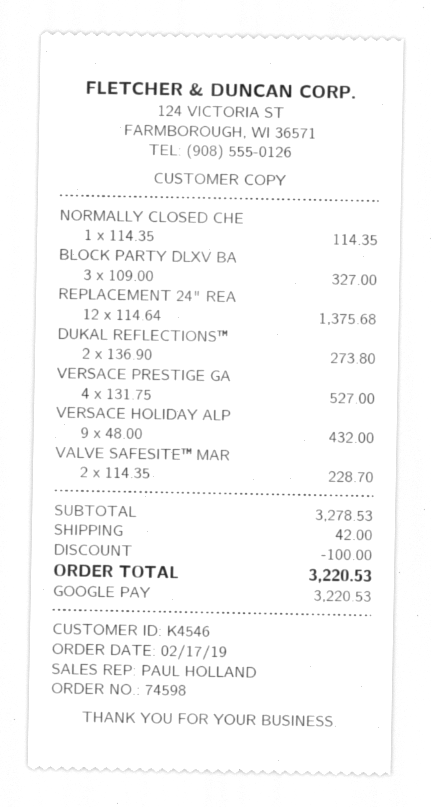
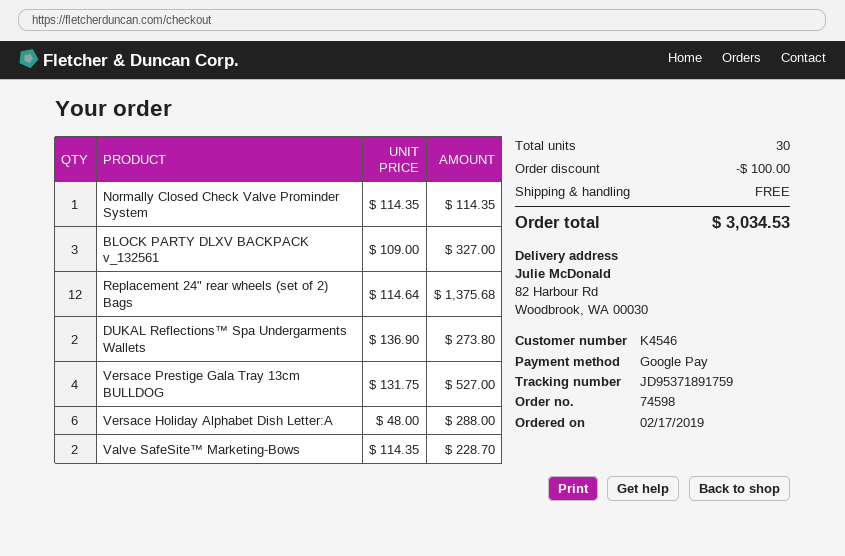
VERSACE HOLIDAY ALP: 9 x 48.00 = 432.00 -> 6 x 48.00 = 288.00
shipping: 42.00 -> 0.00
total: 3220.53 -> 3034.53

